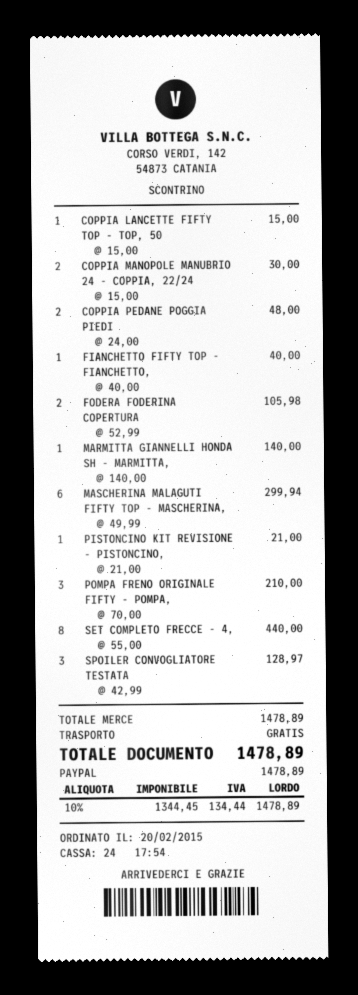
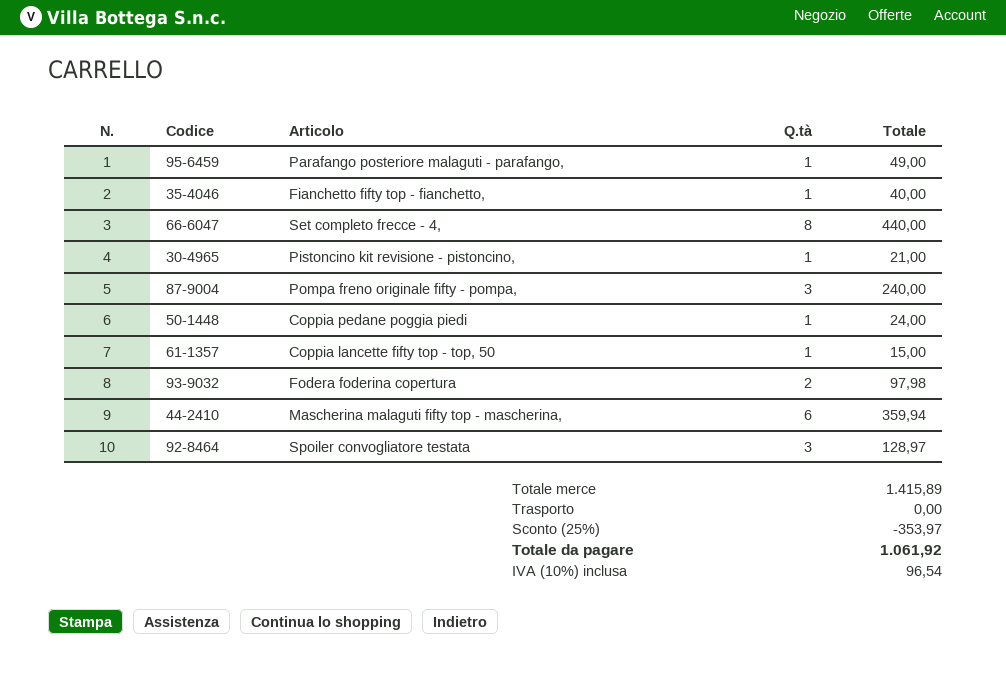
COPPIA MANOPOLE MANUBRIO 24 - COPPIA, 22/24: 2 for 30.00 -> none
COPPIA PEDANE POGGIA PIEDI: 2 for 48.00 -> 1 for 24.00
FODERA FODERINA COPERTURA: 2 for 105.98 -> 2 for 97.98
MARMITTA GIANNELLI HONDA SH - MARMITTA,: 1 for 140.00 -> none
MASCHERINA MALAGUTI FIFTY TOP - MASCHERINA,: 6 for 299.94 -> 6 for 359.94
POMPA FRENO ORIGINALE FIFTY - POMPA,: 3 for 210.00 -> 3 for 240.00
Parafango posteriore malaguti - parafango,: none -> 1 for 49.00
subtotal: 1478.89 -> 1415.89
discount: none -> 25% = 353.97
tax: 10% = 134.44 -> 10% = 96.54
total: 1478.89 -> 1061.92

